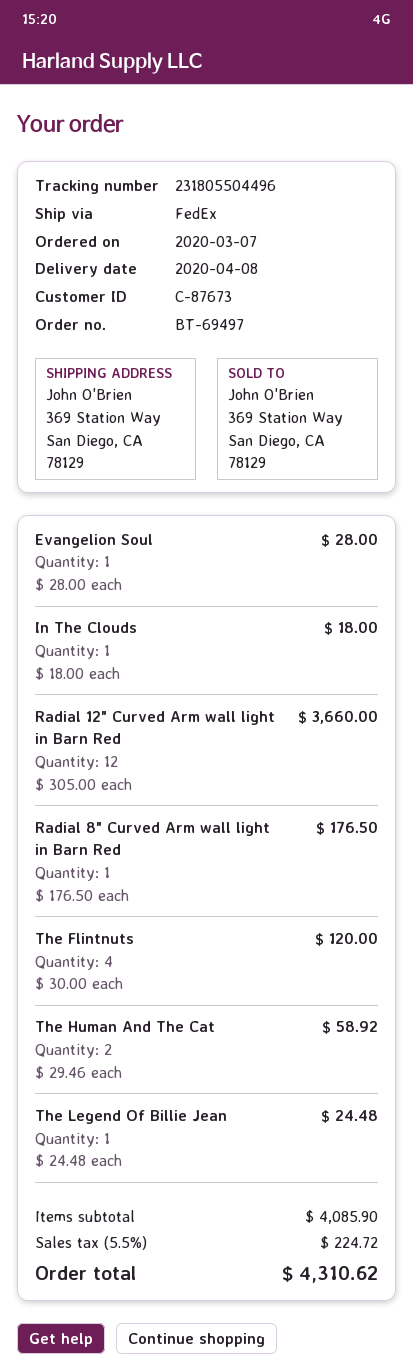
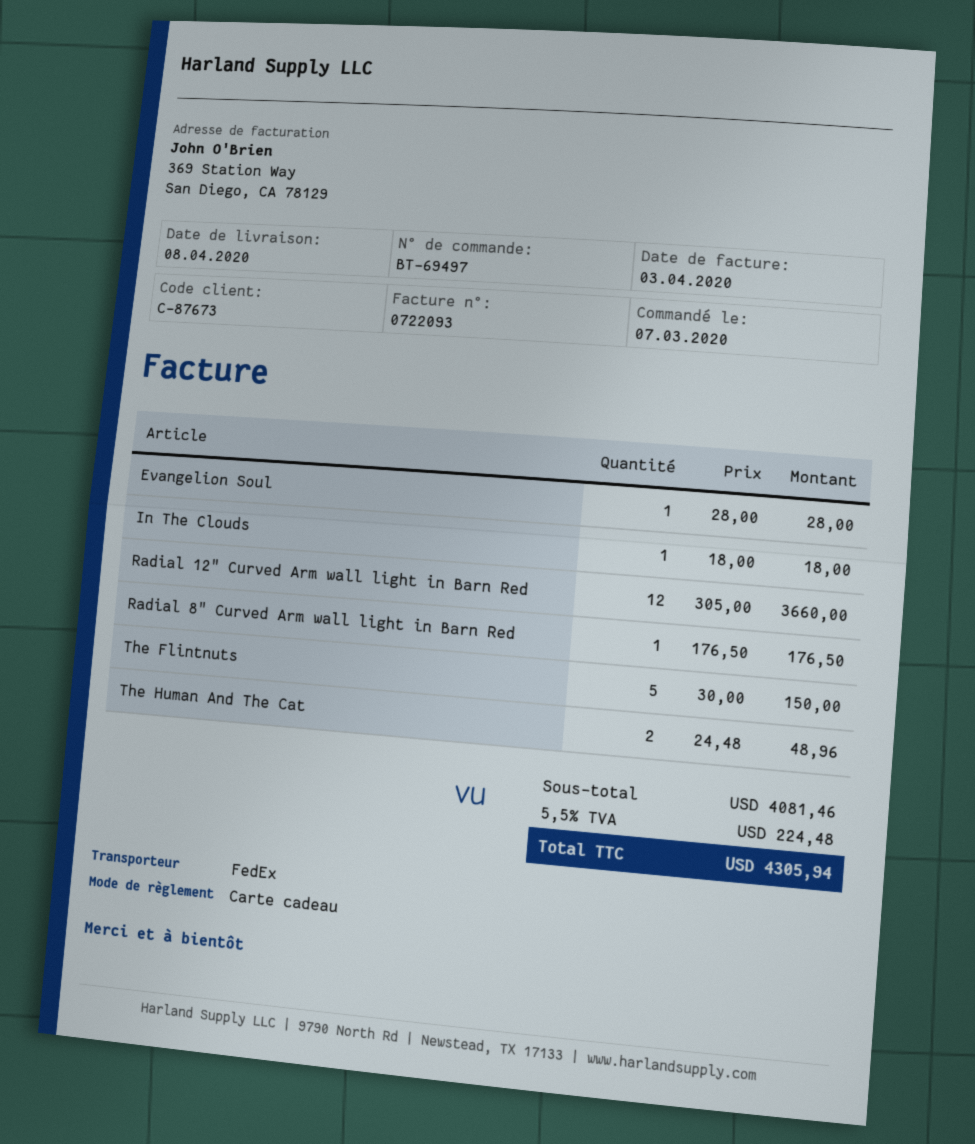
The Flintnuts: 4 x 30.00 = 120.00 -> 5 x 30.00 = 150.00
The Human And The Cat: 2 x 29.46 = 58.92 -> 2 x 24.48 = 48.96
The Legend Of Billie Jean: 1 x 24.48 = 24.48 -> none
subtotal: 4085.90 -> 4081.46
tax: 5.5% = 224.72 -> 5.5% = 224.48
total: 4310.62 -> 4305.94

